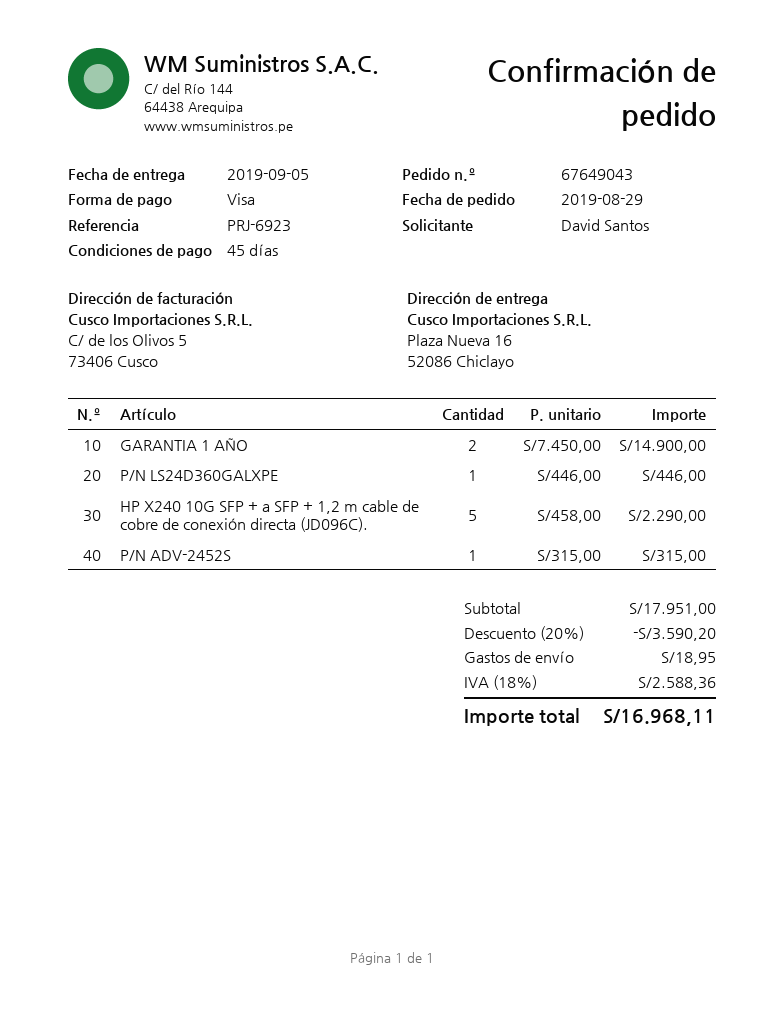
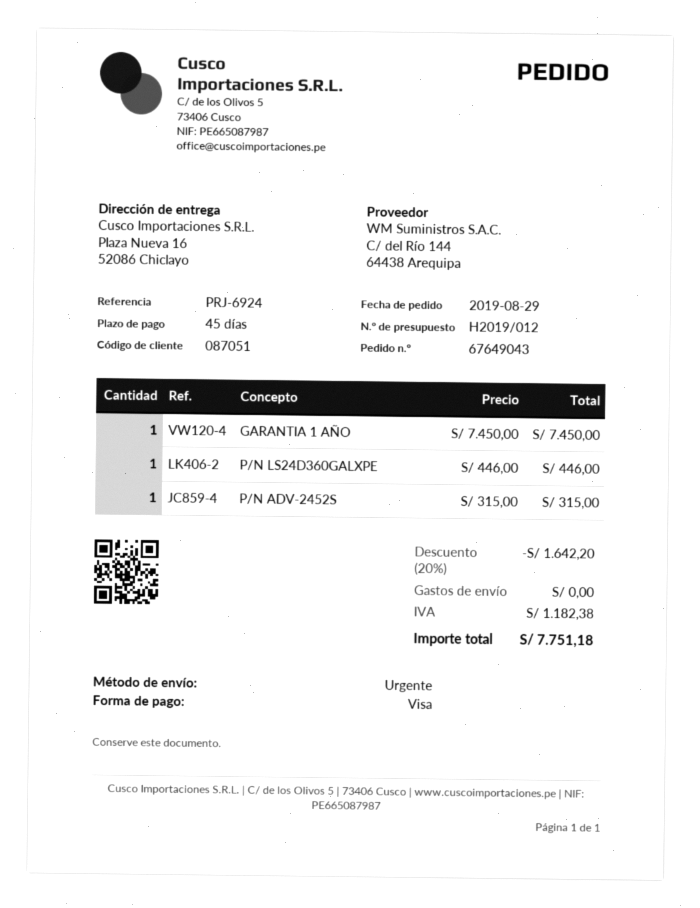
reference: PRJ-6923 -> PRJ-6924
GARANTIA 1 AÑO: 2 x 7450.00 = 14900.00 -> 1 x 7450.00 = 7450.00
HP X240 10G SFP + a SFP + 1,2 m cable de cobre de conexión directa (JD096C).: 5 x 458.00 = 2290.00 -> none
discount: 20% = 3590.20 -> 20% = 1642.20
shipping: 18.95 -> 0.00
tax: 2588.36 -> 1182.38
total: 16968.11 -> 7751.18

